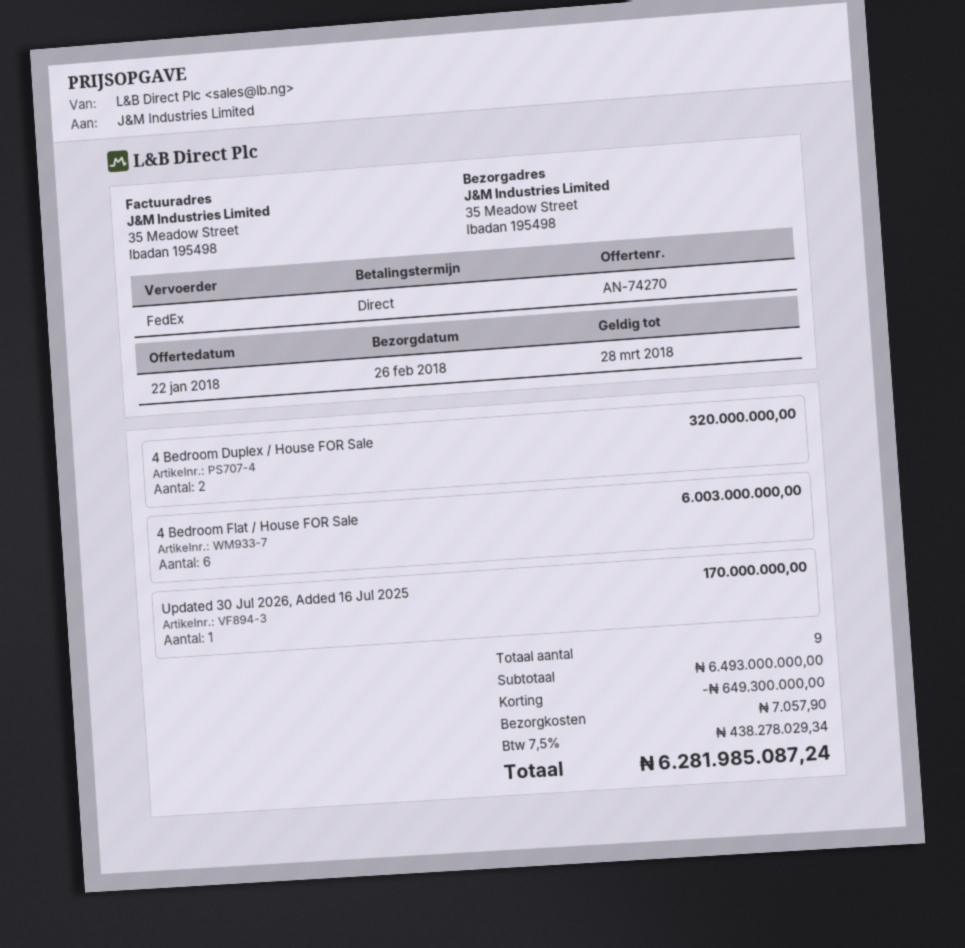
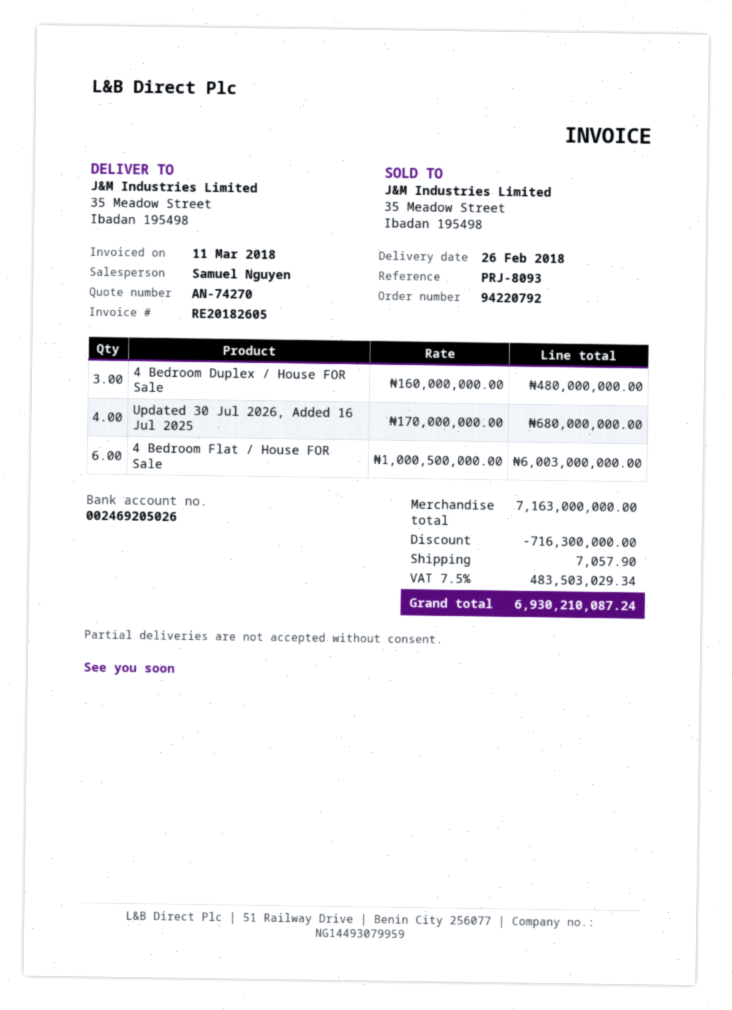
4 Bedroom Duplex / House FOR Sale: 2 for 320000000.00 -> 3 for 480000000.00
Updated 30 Jul 2026, Added 16 Jul 2025: 1 for 170000000.00 -> 4 for 680000000.00
subtotal: 6493000000.00 -> 7163000000.00
discount: 649300000.00 -> 716300000.00
tax: 7.5% = 438278029.34 -> 7.5% = 483503029.34
total: 6281985087.24 -> 6930210087.24

